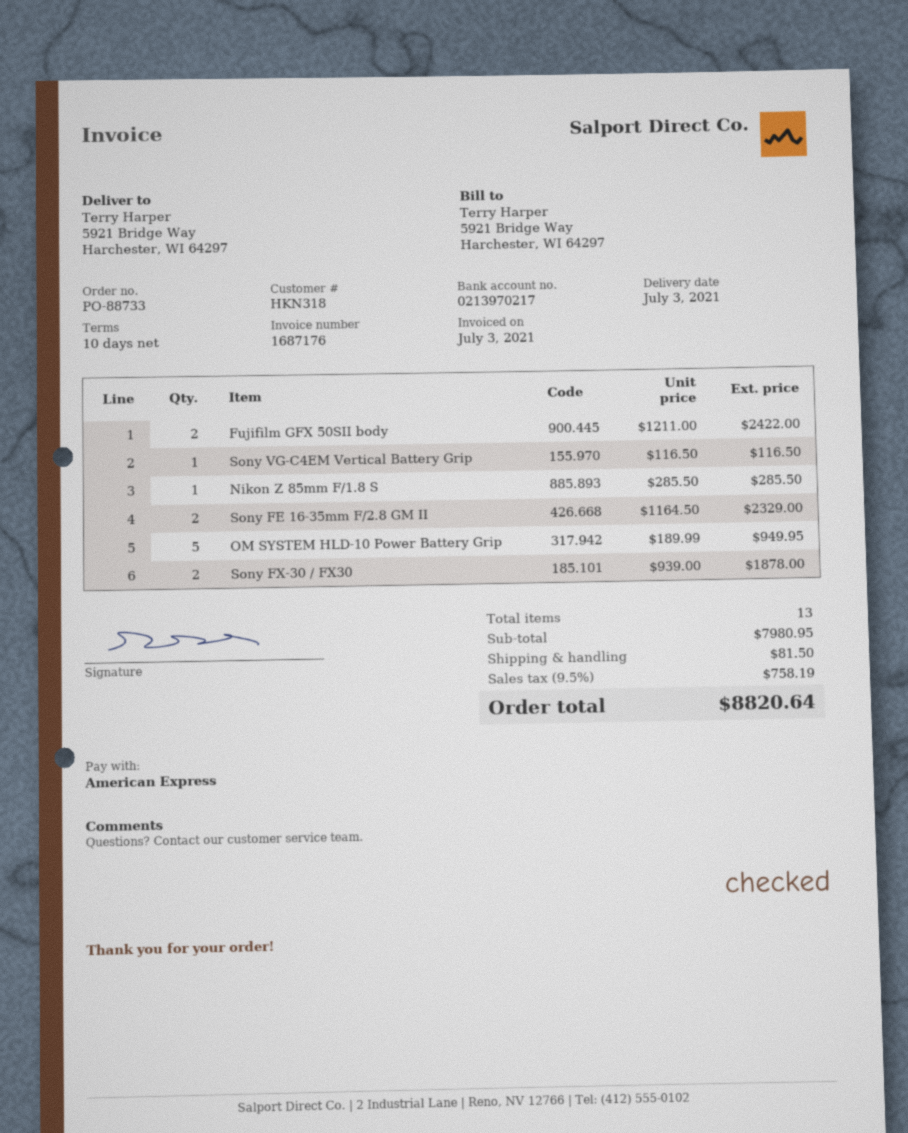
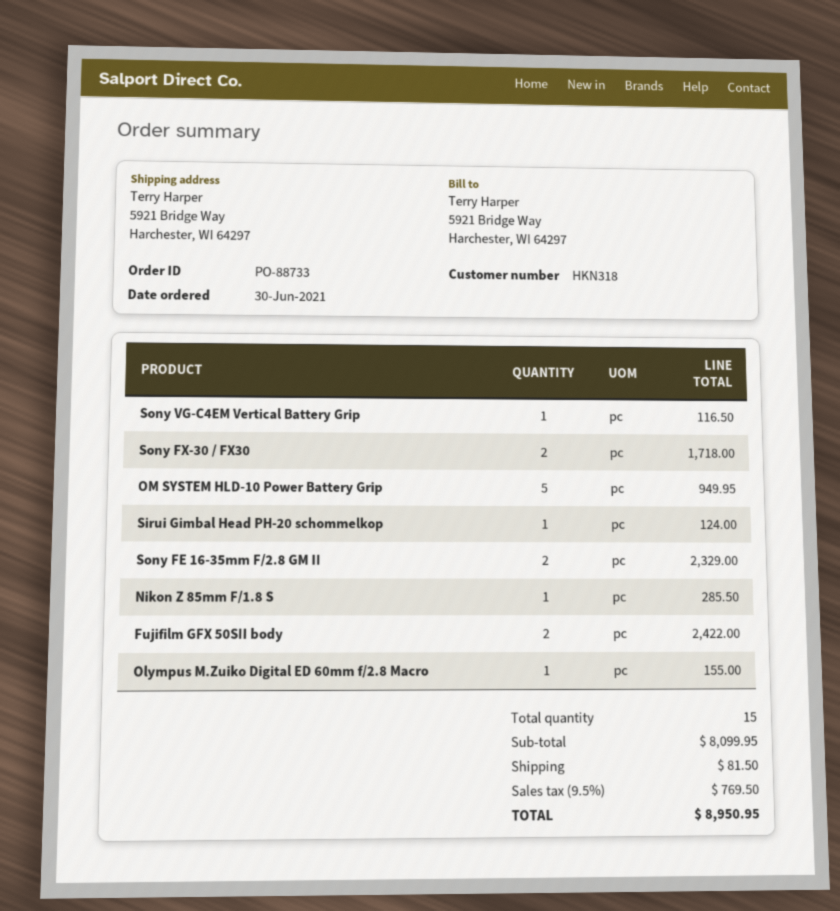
Sony FX-30 / FX30: 2 for 1878.00 -> 2 for 1718.00
Sirui Gimbal Head PH-20 schommelkop: none -> 1 for 124.00
Olympus M.Zuiko Digital ED 60mm f/2.8 Macro: none -> 1 for 155.00
total quantity: 13 -> 15
subtotal: 7980.95 -> 8099.95
tax: 9.5% = 758.19 -> 9.5% = 769.50
total: 8820.64 -> 8950.95

